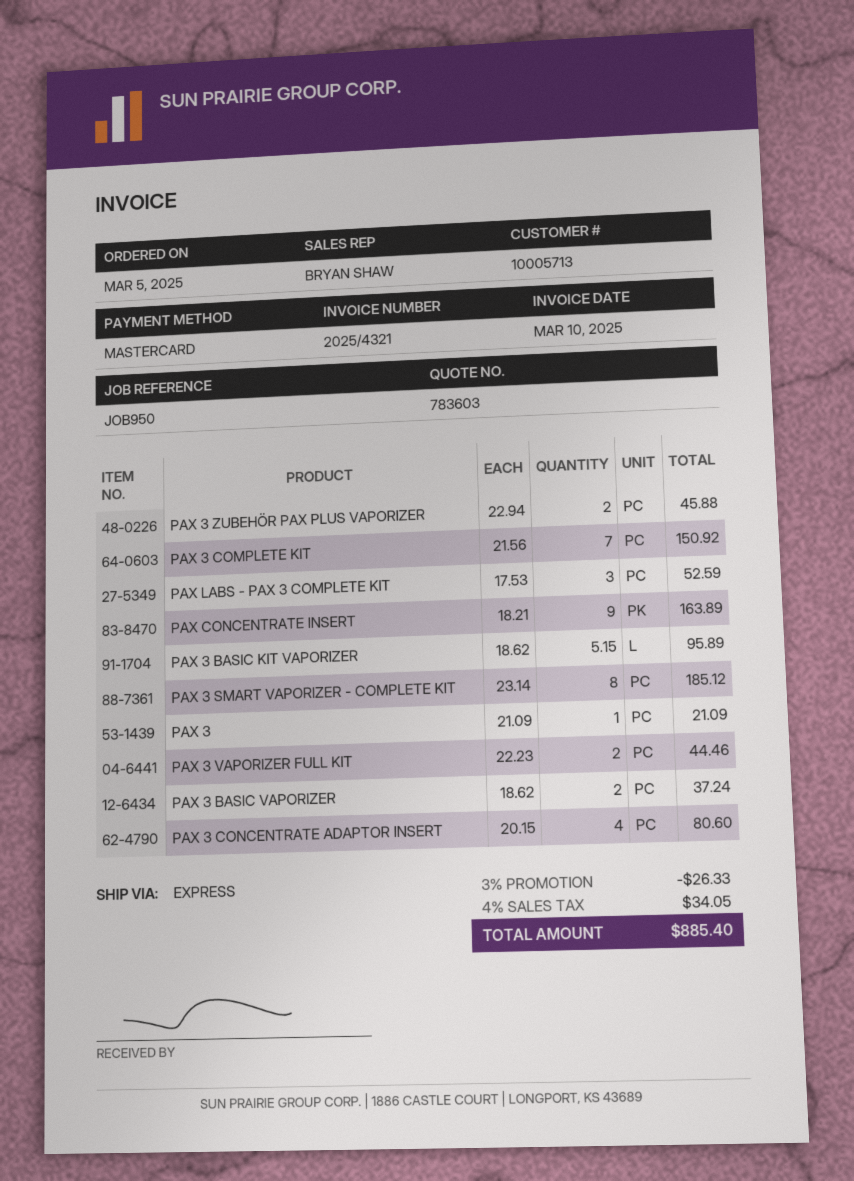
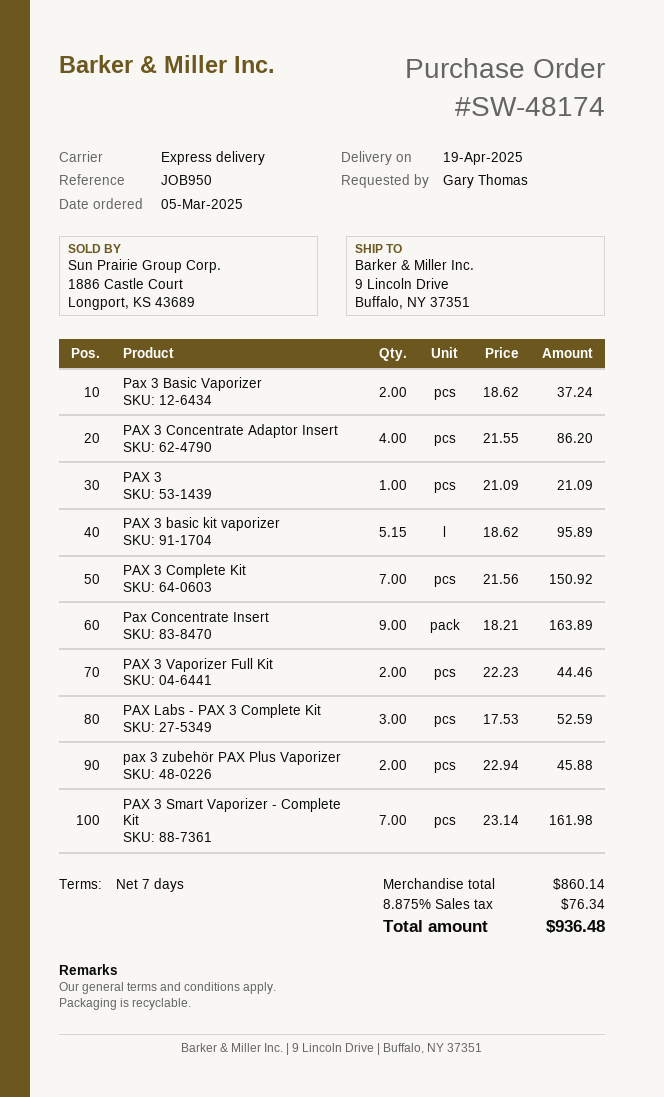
PAX 3 SMART VAPORIZER - COMPLETE KIT: 8 x 23.14 = 185.12 -> 7 x 23.14 = 161.98
PAX 3 CONCENTRATE ADAPTOR INSERT: 4 x 20.15 = 80.60 -> 4 x 21.55 = 86.20
discount: 3% = 26.33 -> none
tax: 4% = 34.05 -> 8.875% = 76.34
total: 885.40 -> 936.48

